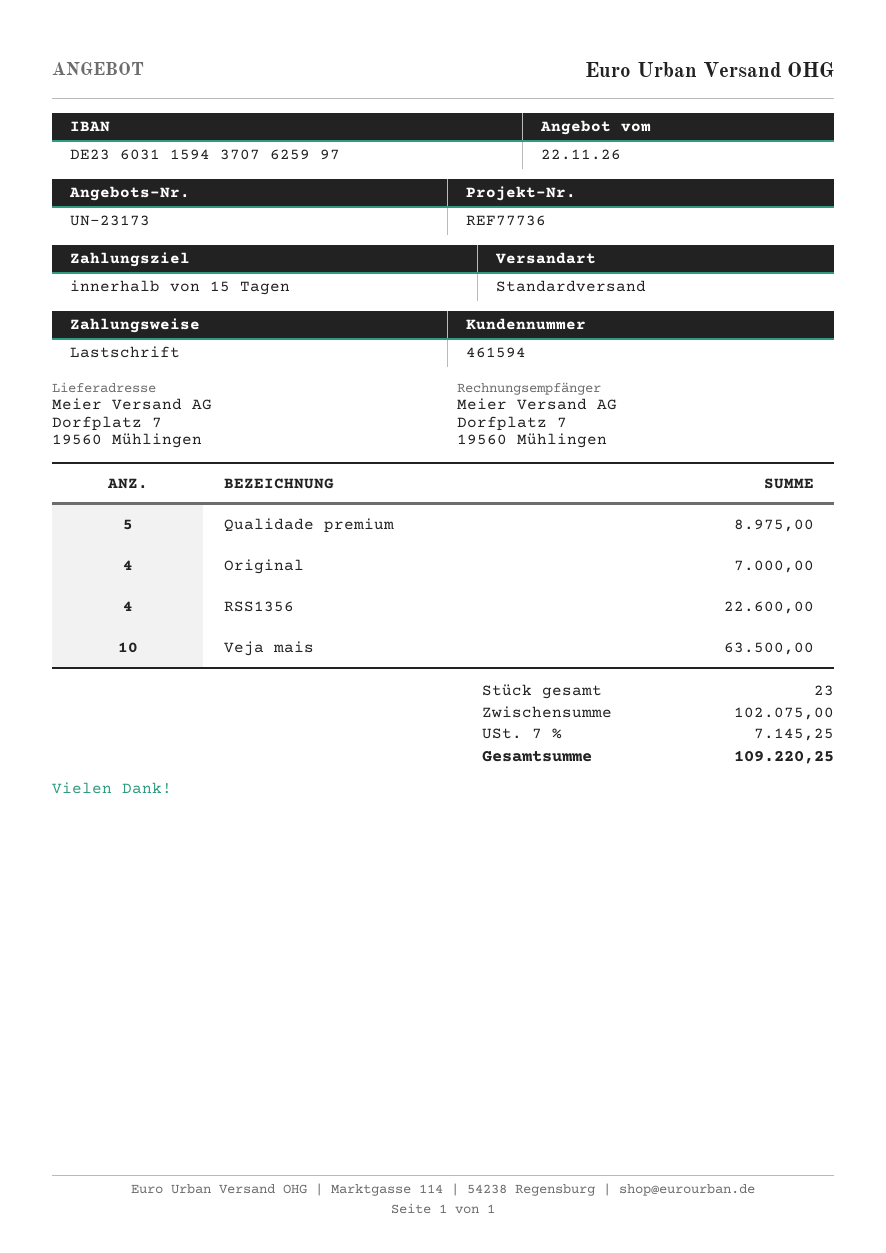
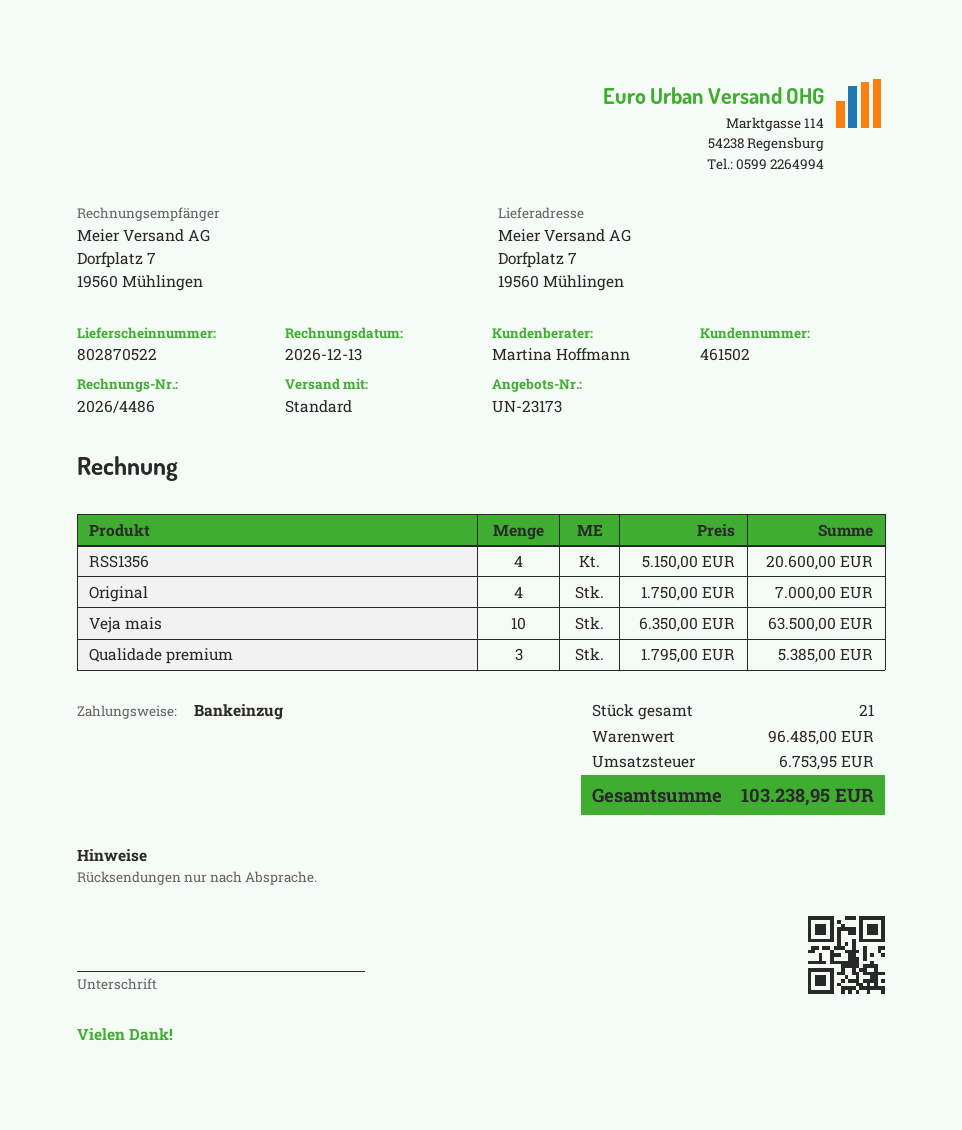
customer number: 461594 -> 461502
Qualidade premium: 5 for 8975.00 -> 3 for 5385.00
RSS1356: 4 for 22600.00 -> 4 for 20600.00
total quantity: 23 -> 21
subtotal: 102075.00 -> 96485.00
tax: 7145.25 -> 6753.95
total: 109220.25 -> 103238.95

